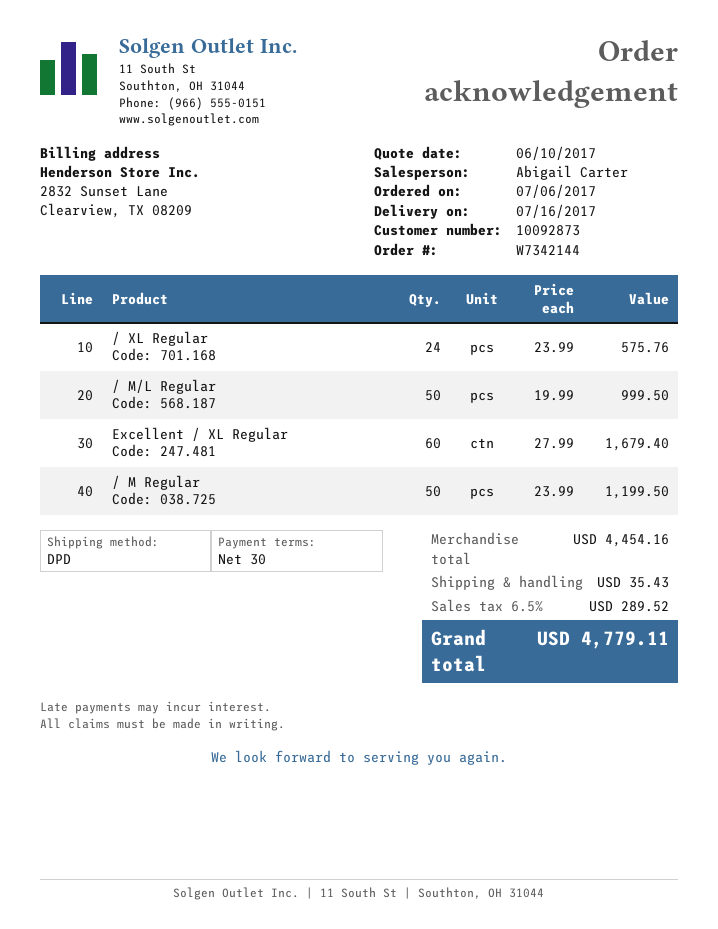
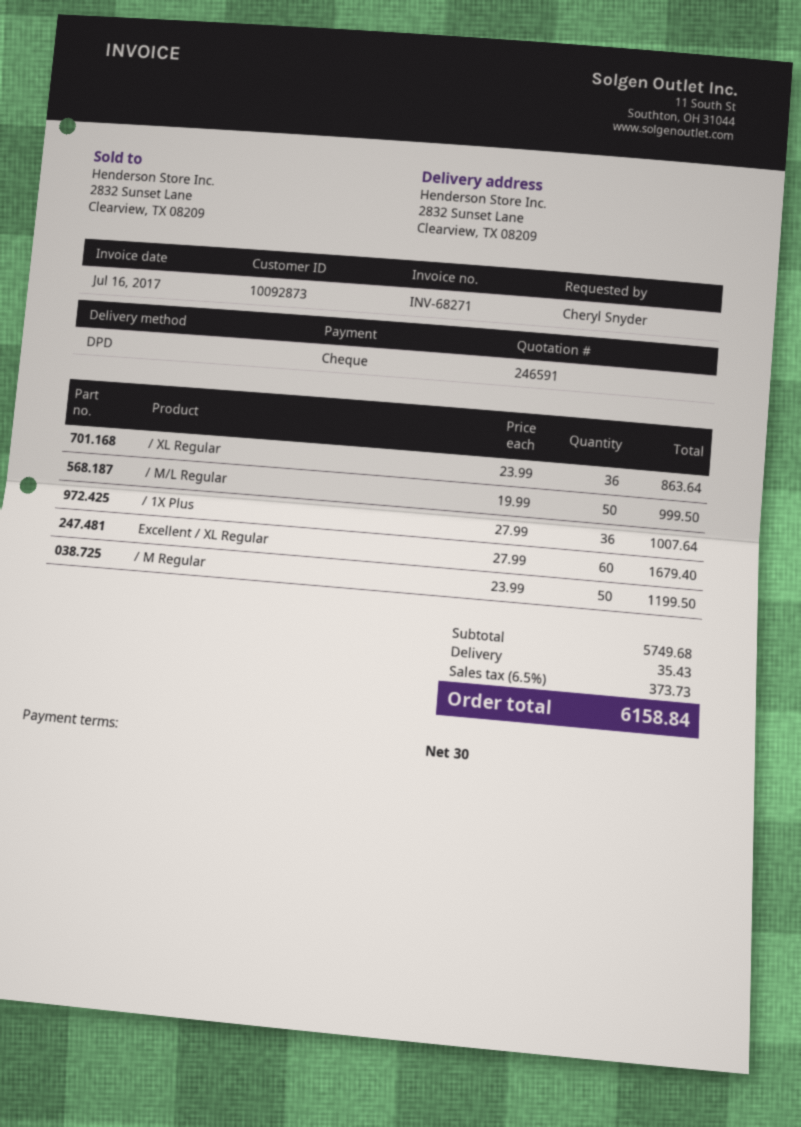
/ XL Regular: 24 x 23.99 = 575.76 -> 36 x 23.99 = 863.64
/ 1X Plus: none -> 36 x 27.99 = 1007.64
subtotal: 4454.16 -> 5749.68
tax: 6.5% = 289.52 -> 6.5% = 373.73
total: 4779.11 -> 6158.84

